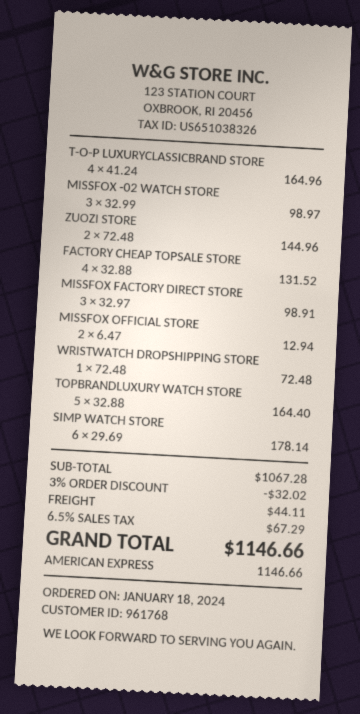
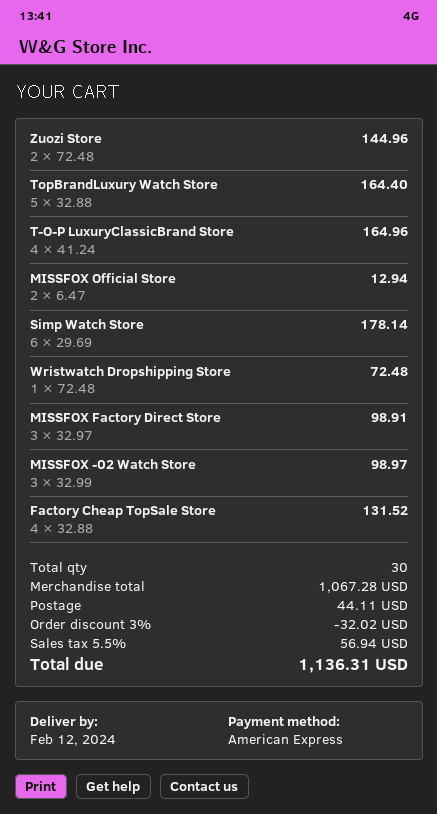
tax: 6.5% = 67.29 -> 5.5% = 56.94
total: 1146.66 -> 1136.31

